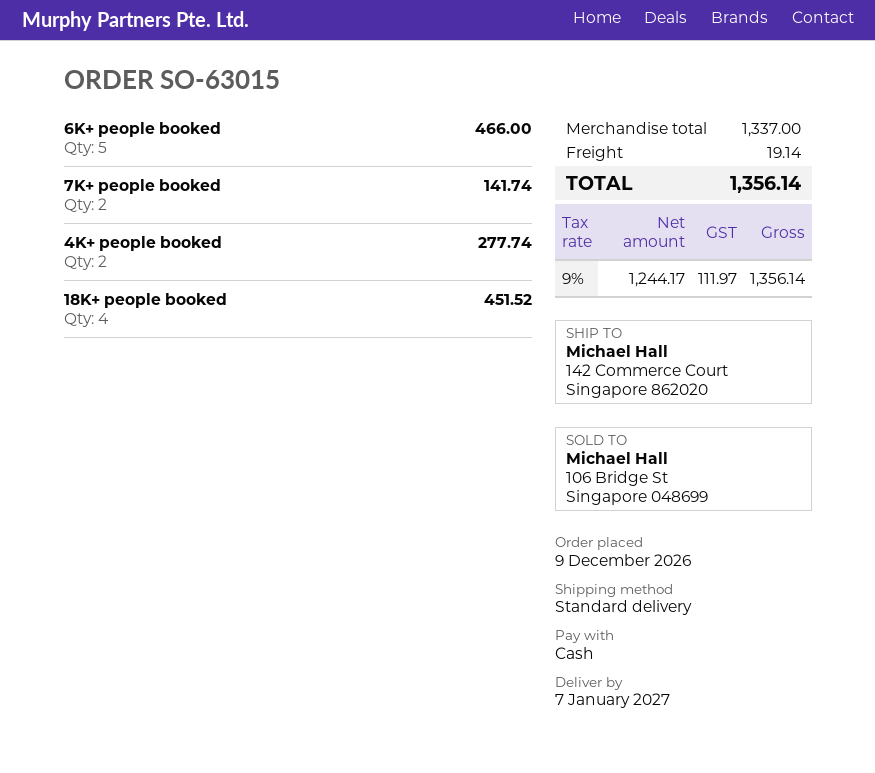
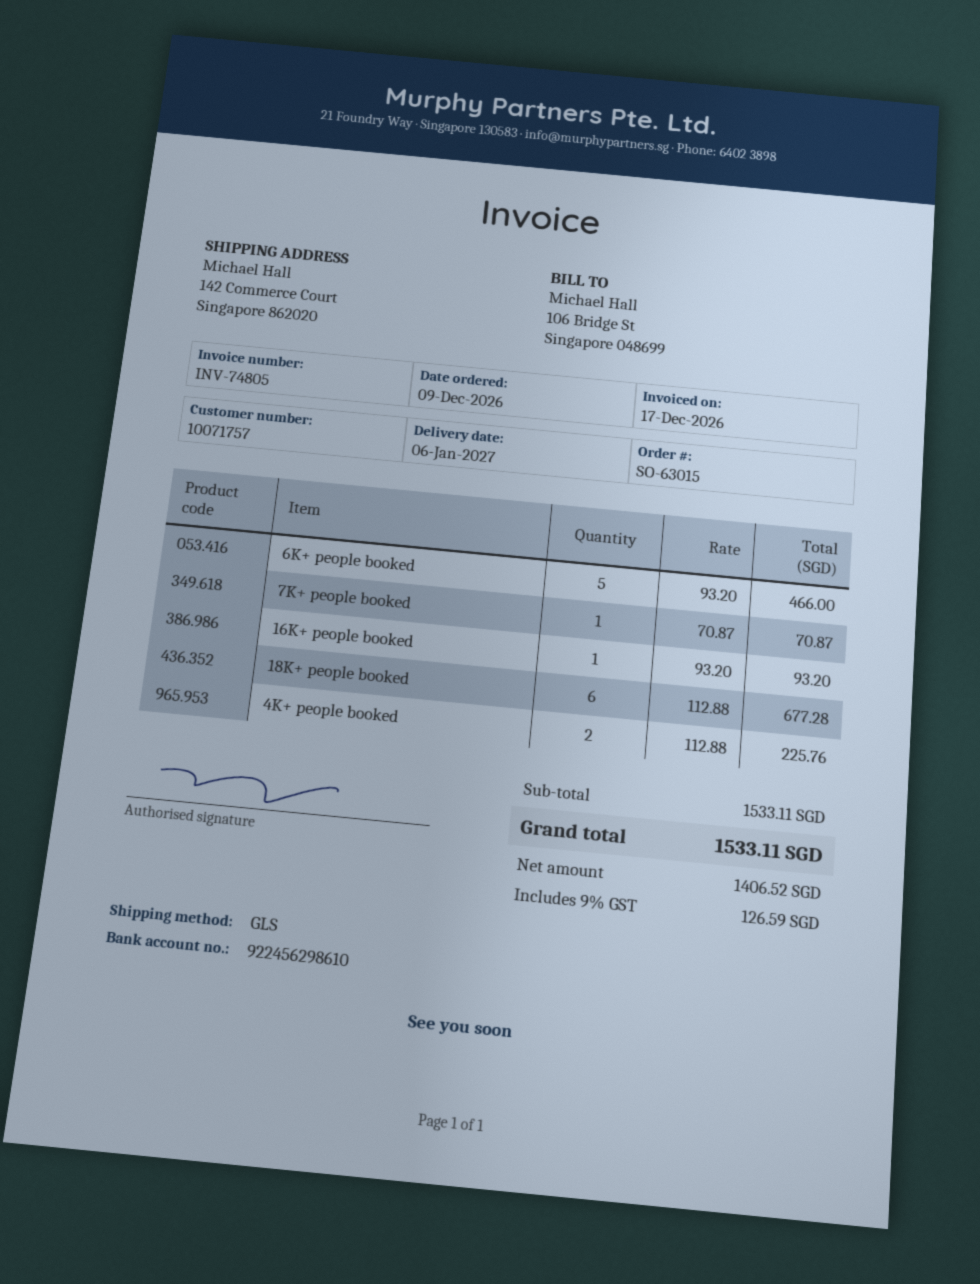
delivery date: 2027-01-07 -> 2027-01-06
shipping method: standard -> GLS
7K+ people booked: 2 for 141.74 -> 1 for 70.87
4K+ people booked: 2 for 277.74 -> 2 for 225.76
18K+ people booked: 4 for 451.52 -> 6 for 677.28
16K+ people booked: none -> 1 for 93.20
subtotal: 1337.00 -> 1533.11
shipping: 19.14 -> none
net: 1244.17 -> 1406.52
tax: 9% = 111.97 -> 9% = 126.59
total: 1356.14 -> 1533.11

